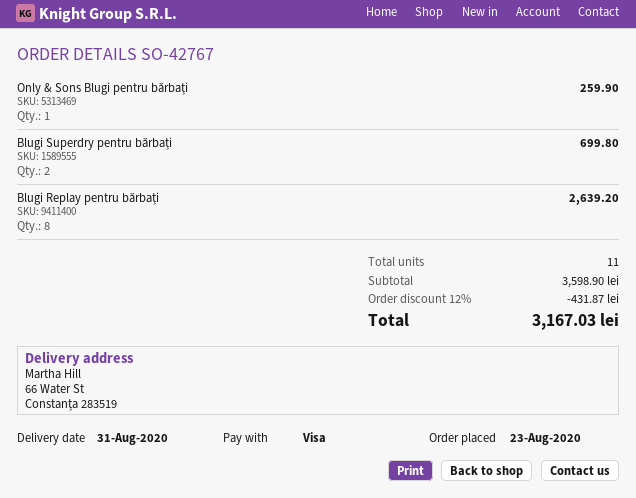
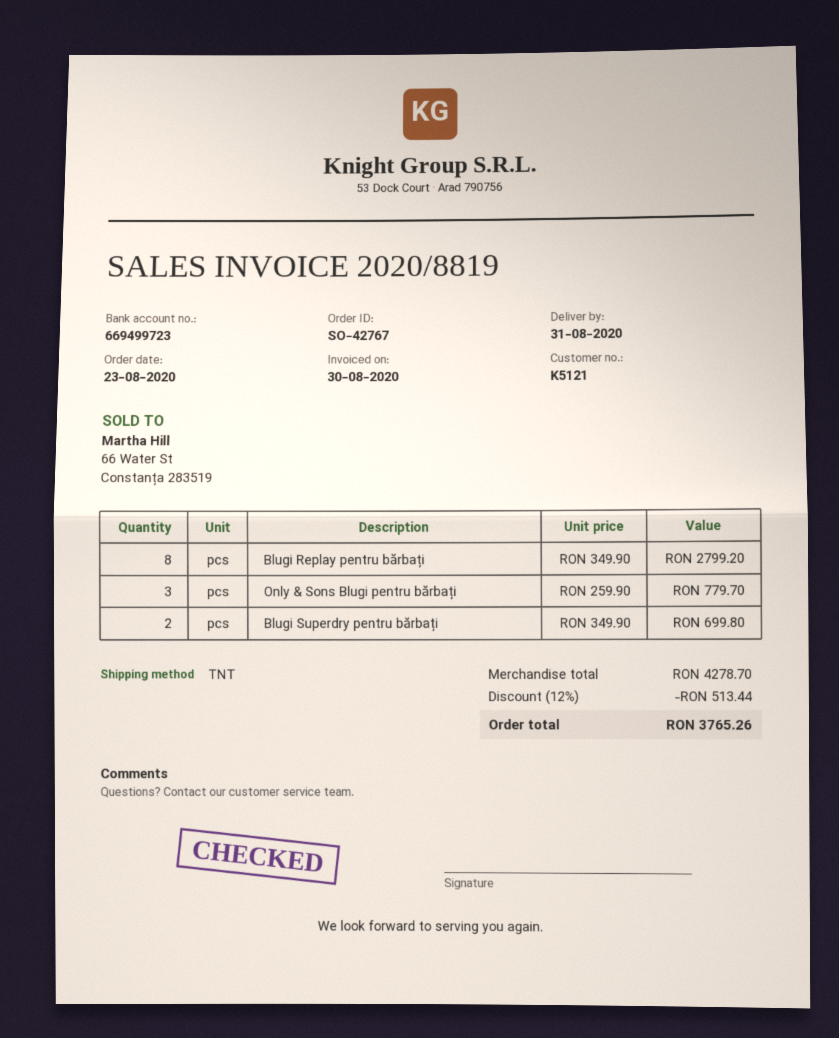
Only & Sons Blugi pentru bărbați: 1 for 259.90 -> 3 for 779.70
Blugi Replay pentru bărbați: 8 for 2639.20 -> 8 for 2799.20
subtotal: 3598.90 -> 4278.70
discount: 12% = 431.87 -> 12% = 513.44
total: 3167.03 -> 3765.26

